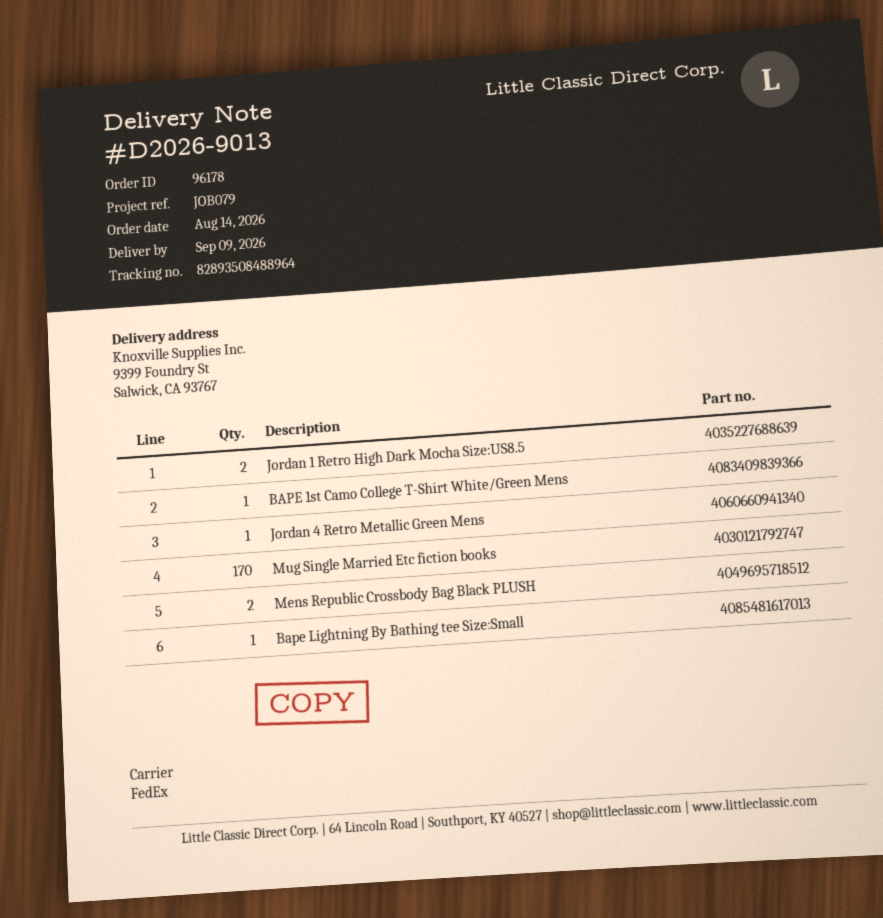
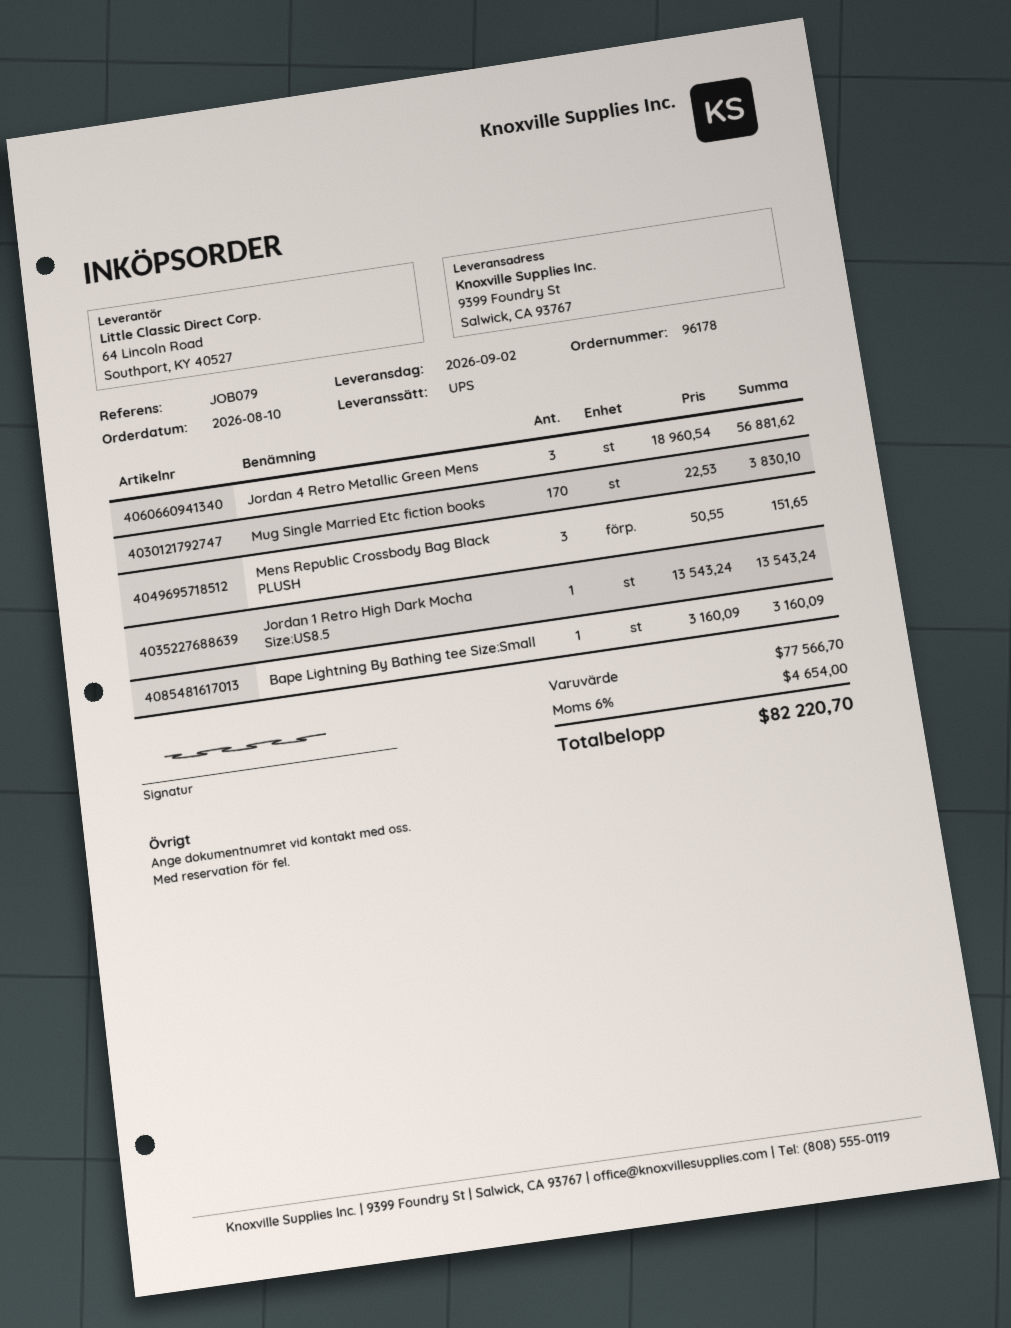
order date: 2026-08-14 -> 2026-08-10
delivery date: 2026-09-09 -> 2026-09-02
shipping method: FedEx -> UPS
Jordan 1 Retro High Dark Mocha Size:US8.5: 2 -> 1
BAPE 1st Camo College T-Shirt White/Green Mens: 1 -> none
Jordan 4 Retro Metallic Green Mens: 1 -> 3
Mens Republic Crossbody Bag Black PLUSH: 2 -> 3

